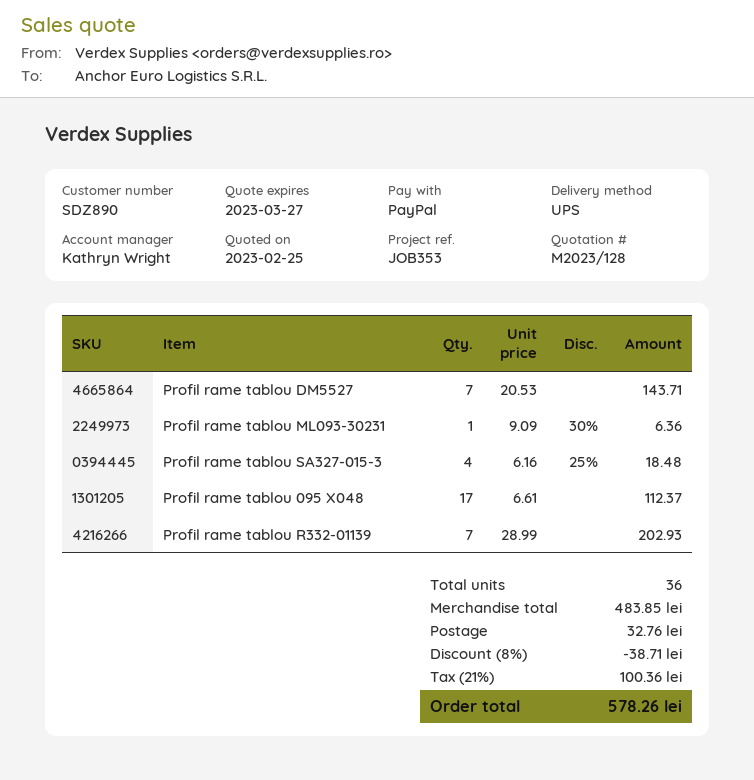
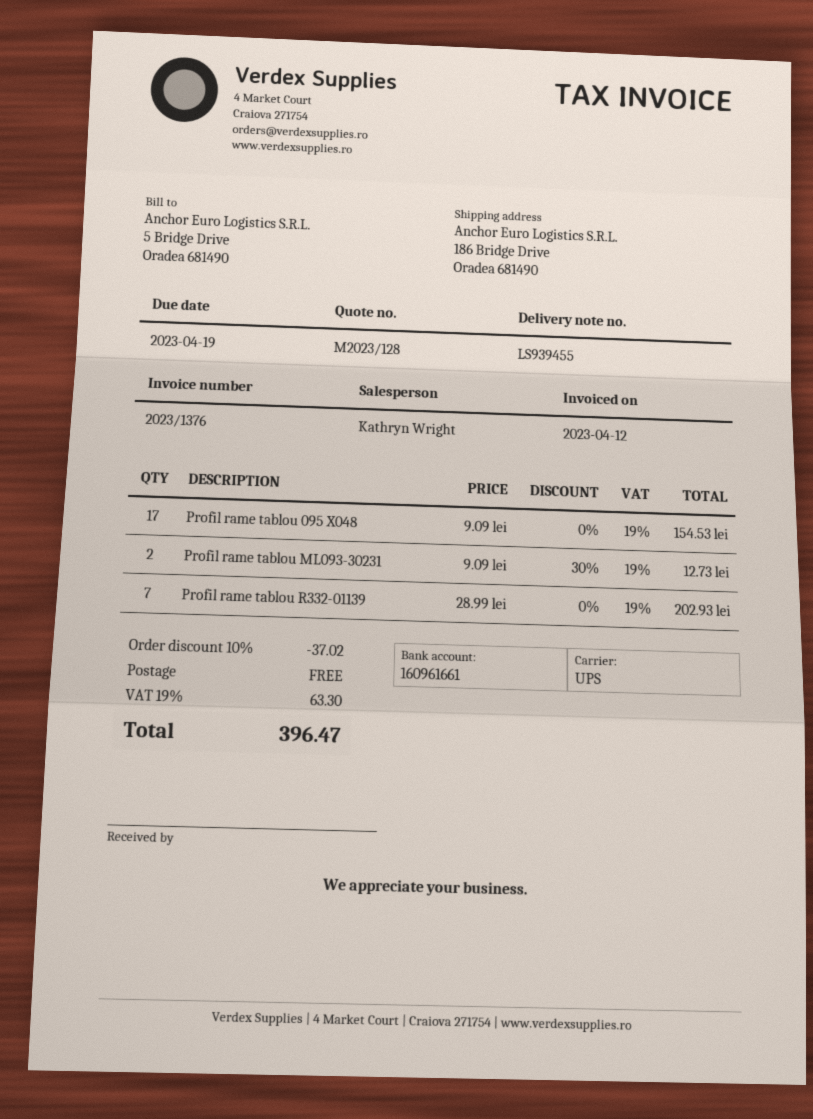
Profil rame tablou DM5527: 7 x 20.53 = 143.71 -> none
Profil rame tablou ML093-30231: 1 x 9.09 - 30% = 6.36 -> 2 x 9.09 - 30% = 12.73
Profil rame tablou SA327-015-3: 4 x 6.16 - 25% = 18.48 -> none
Profil rame tablou 095 X048: 17 x 6.61 = 112.37 -> 17 x 9.09 = 154.53
discount: 8% = 38.71 -> 10% = 37.02
shipping: 32.76 -> 0.00
tax: 21% = 100.36 -> 19% = 63.30
total: 578.26 -> 396.47

